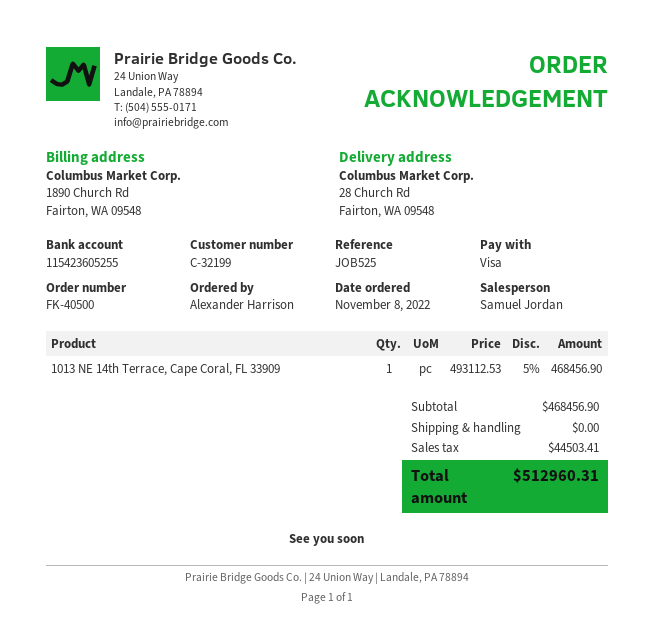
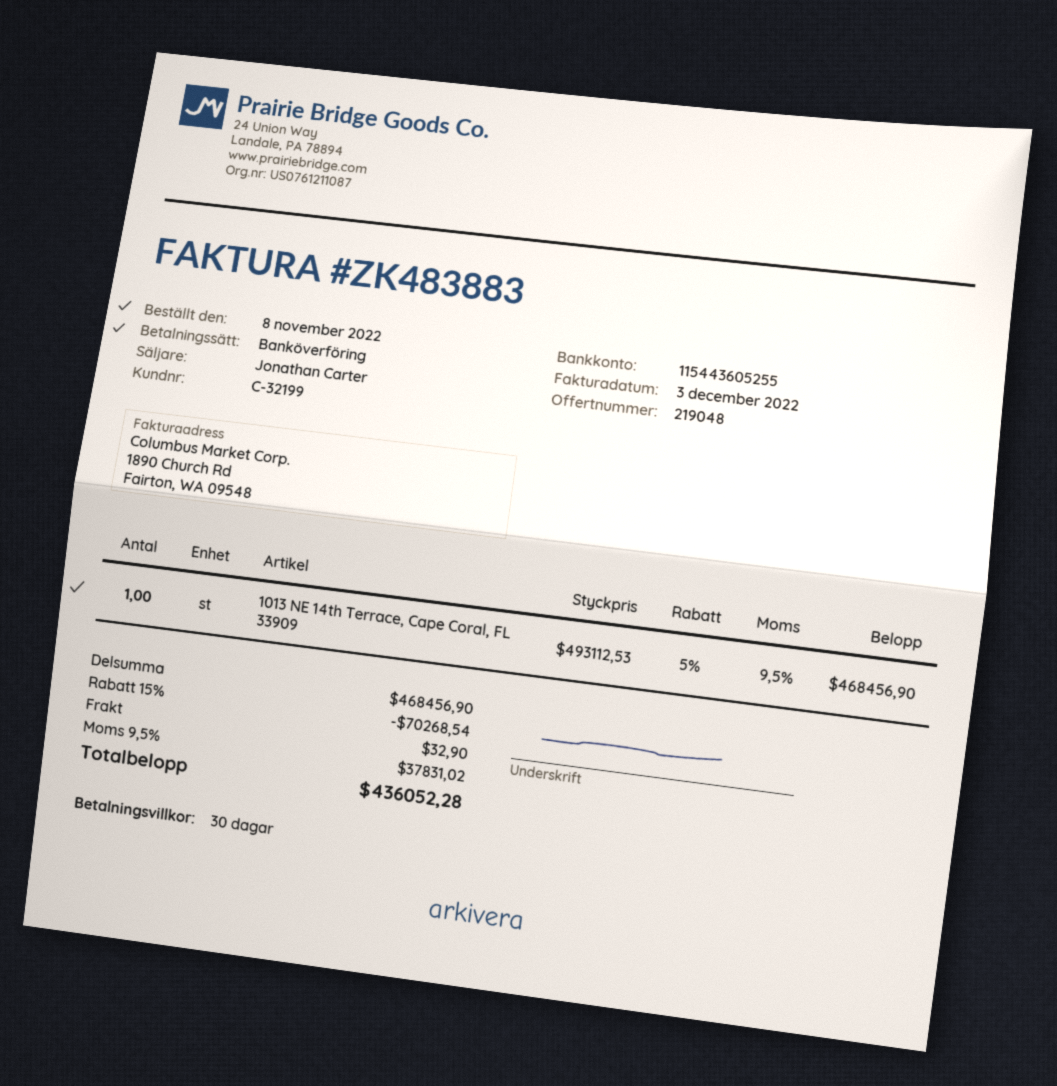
sales rep: Samuel Jordan -> Jonathan Carter
payment method: Visa -> bank transfer
bank account: 115423605255 -> 115443605255
discount: none -> 15% = 70268.54
shipping: 0.00 -> 32.90
tax: 44503.41 -> 37831.02
total: 512960.31 -> 436052.28

